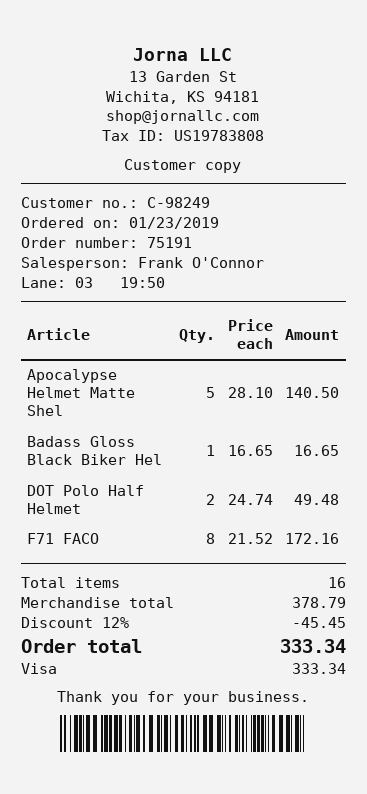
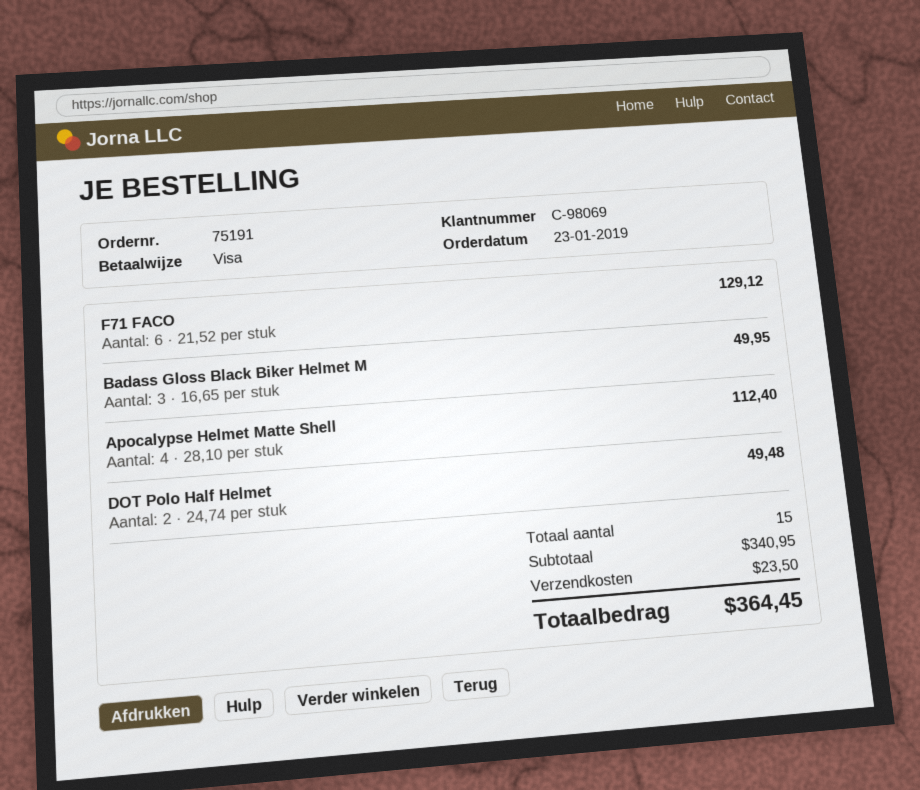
customer number: C-98249 -> C-98069
Apocalypse Helmet Matte Shel: 5 x 28.10 = 140.50 -> 4 x 28.10 = 112.40
Badass Gloss Black Biker Hel: 1 x 16.65 = 16.65 -> 3 x 16.65 = 49.95
F71 FACO: 8 x 21.52 = 172.16 -> 6 x 21.52 = 129.12
total quantity: 16 -> 15
subtotal: 378.79 -> 340.95
discount: 12% = 45.45 -> none
shipping: none -> 23.50
total: 333.34 -> 364.45

